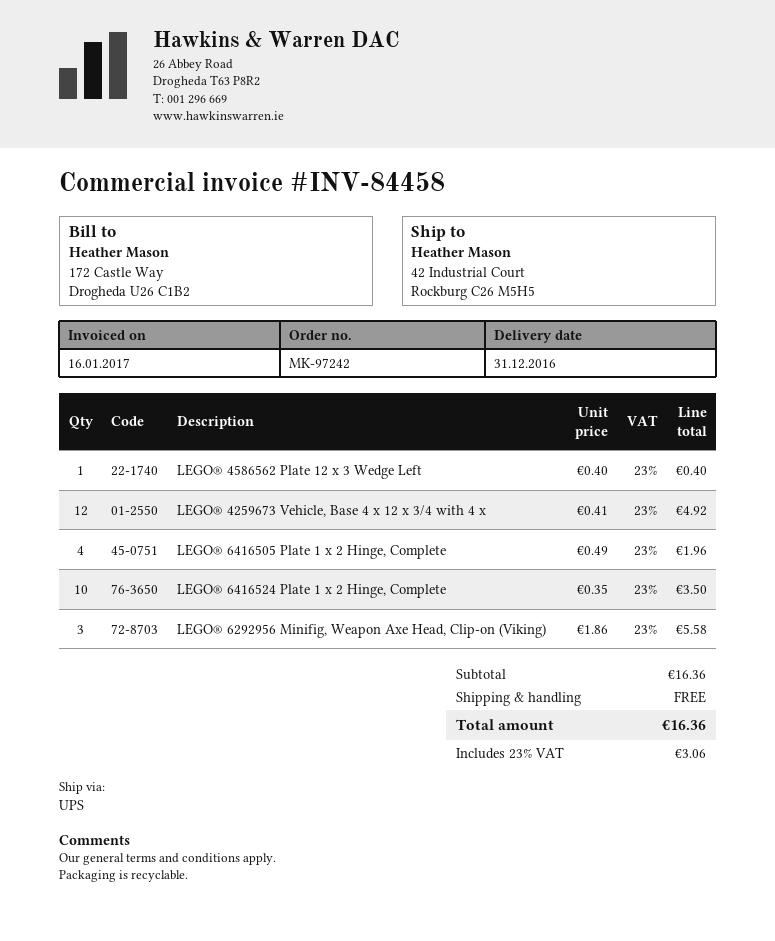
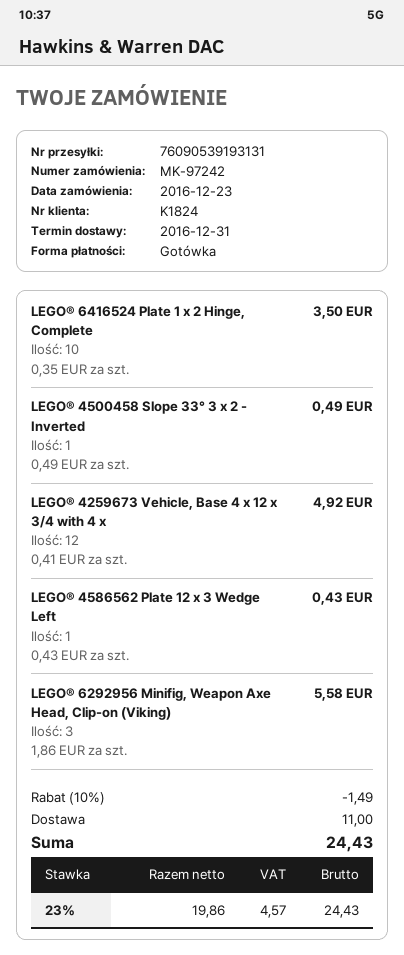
LEGO® 4586562 Plate 12 x 3 Wedge Left: 1 x 0.40 = 0.40 -> 1 x 0.43 = 0.43
LEGO® 6416505 Plate 1 x 2 Hinge, Complete: 4 x 0.49 = 1.96 -> none
LEGO® 4500458 Slope 33° 3 x 2 - Inverted: none -> 1 x 0.49 = 0.49
discount: none -> 10% = 1.49
shipping: 0.00 -> 11.00
tax: 23% = 3.06 -> 23% = 4.57
total: 16.36 -> 24.43

